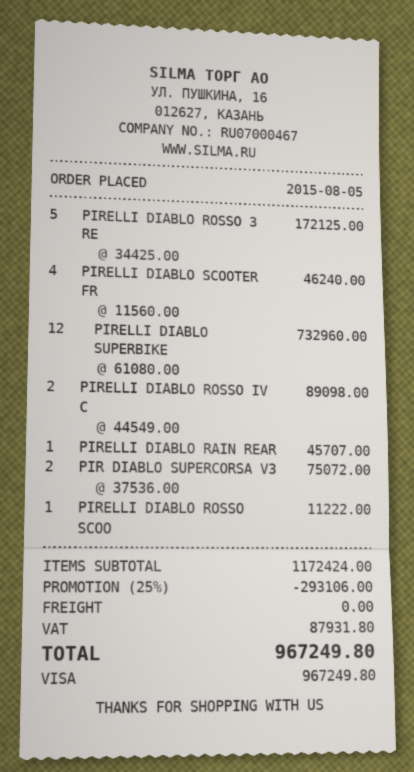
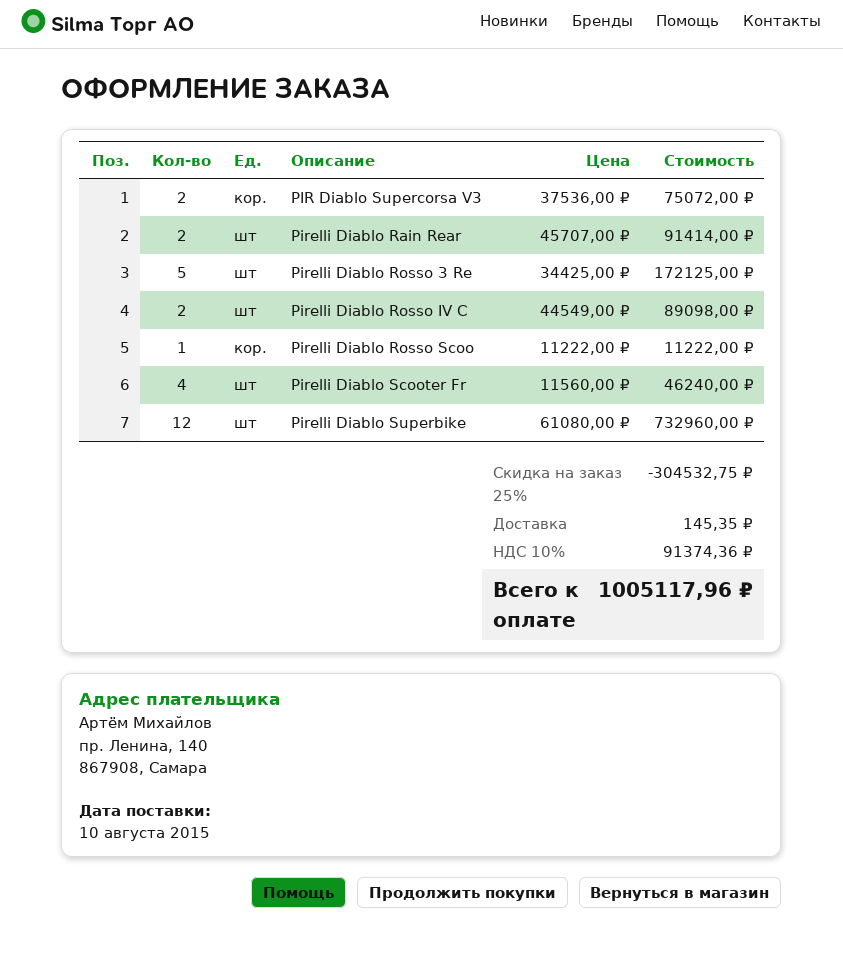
PIRELLI DIABLO RAIN REAR: 1 x 45707.00 = 45707.00 -> 2 x 45707.00 = 91414.00
discount: 25% = 293106.00 -> 25% = 304532.75
shipping: 0.00 -> 145.35
tax: 87931.80 -> 91374.36
total: 967249.80 -> 1005117.96

